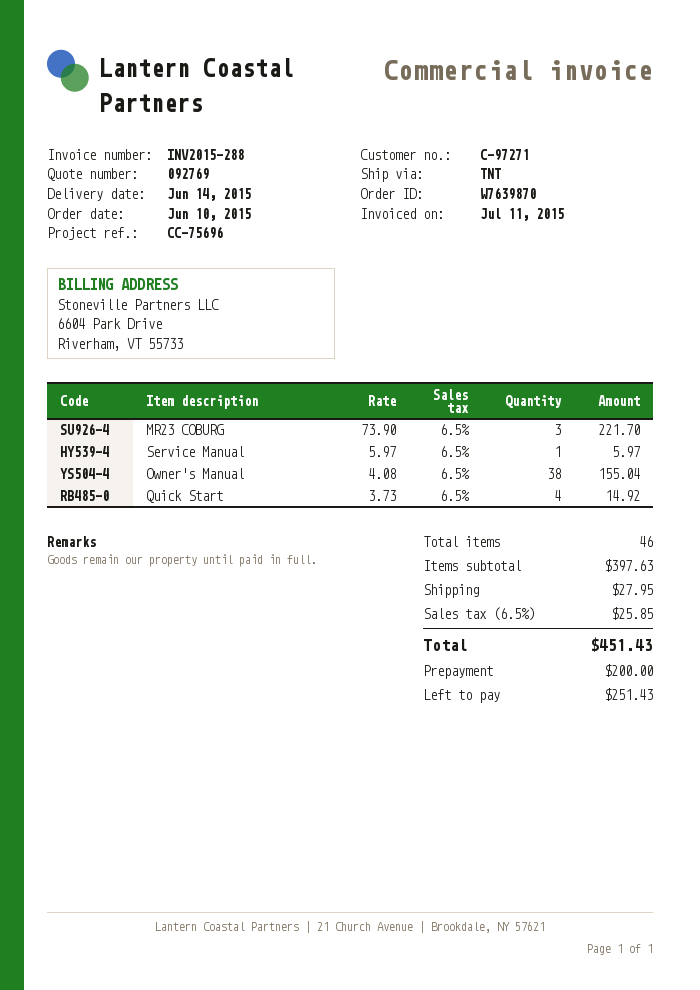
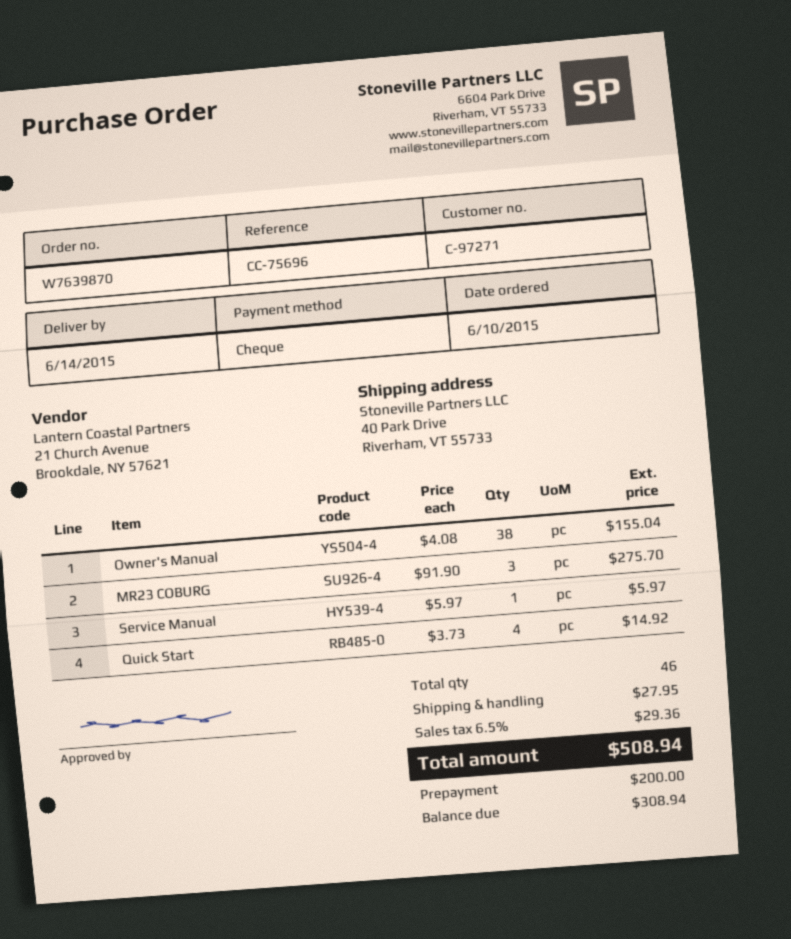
MR23 COBURG: 3 x 73.90 = 221.70 -> 3 x 91.90 = 275.70
tax: 6.5% = 25.85 -> 6.5% = 29.36
total: 451.43 -> 508.94
balance: 251.43 -> 308.94

